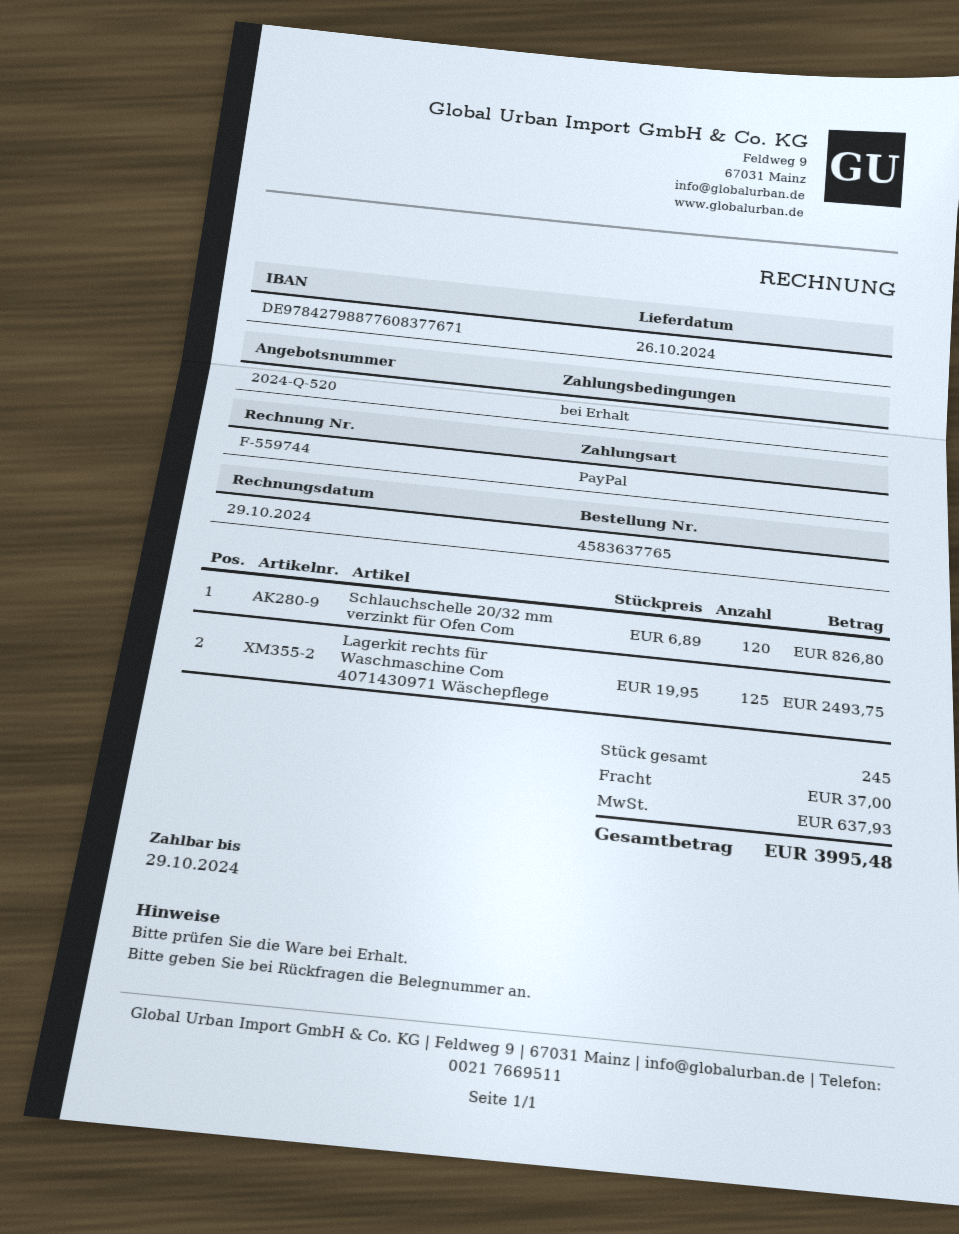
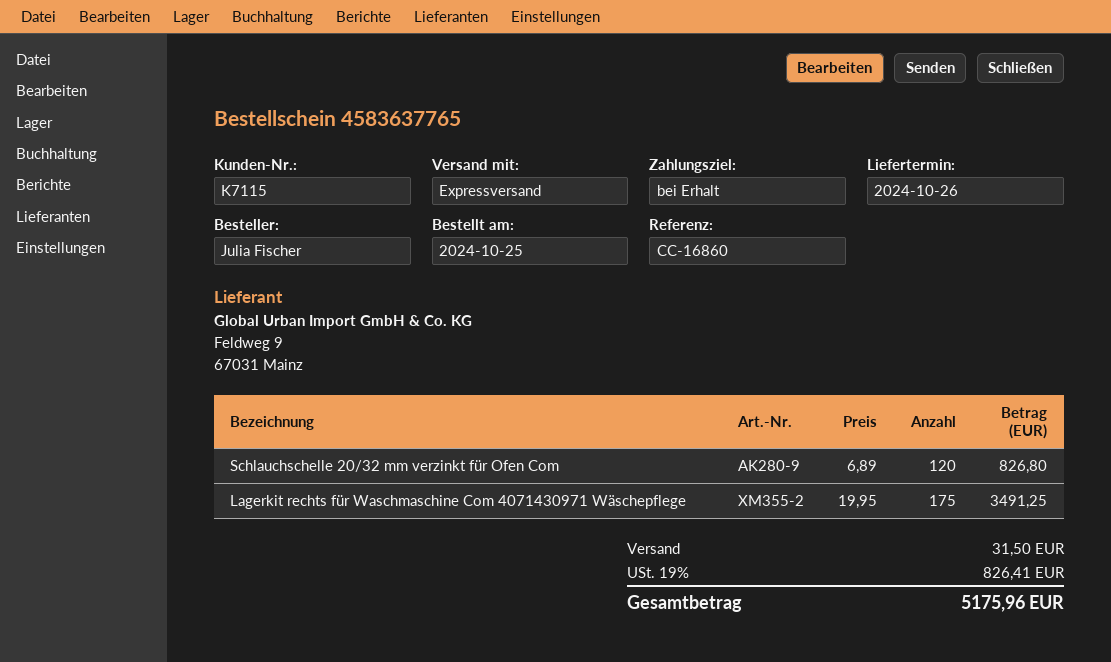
Lagerkit rechts für Waschmaschine Com 4071430971 Wäschepflege: 125 x 19.95 = 2493.75 -> 175 x 19.95 = 3491.25
shipping: 37.00 -> 31.50
tax: 637.93 -> 826.41
total: 3995.48 -> 5175.96

